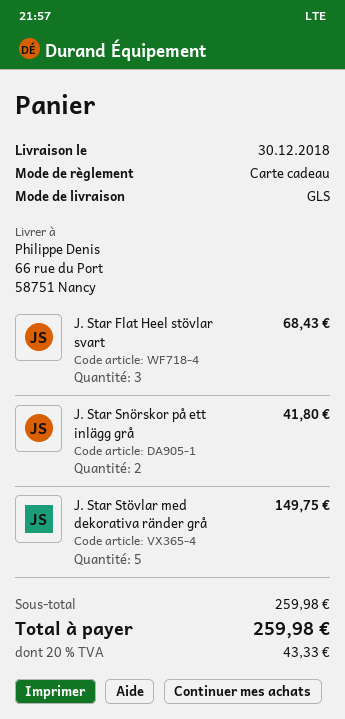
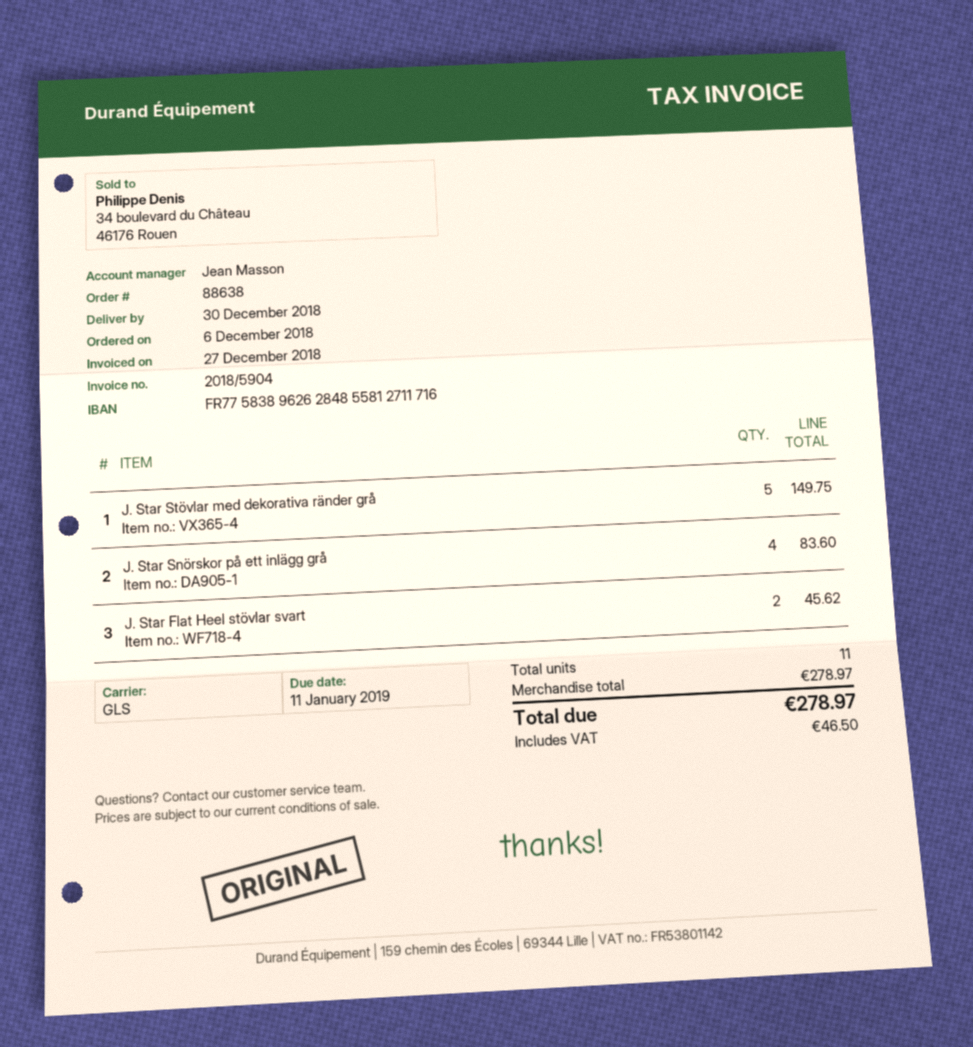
J. Star Flat Heel stövlar svart: 3 for 68.43 -> 2 for 45.62
J. Star Snörskor på ett inlägg grå: 2 for 41.80 -> 4 for 83.60
subtotal: 259.98 -> 278.97
tax: 43.33 -> 46.50
total: 259.98 -> 278.97

